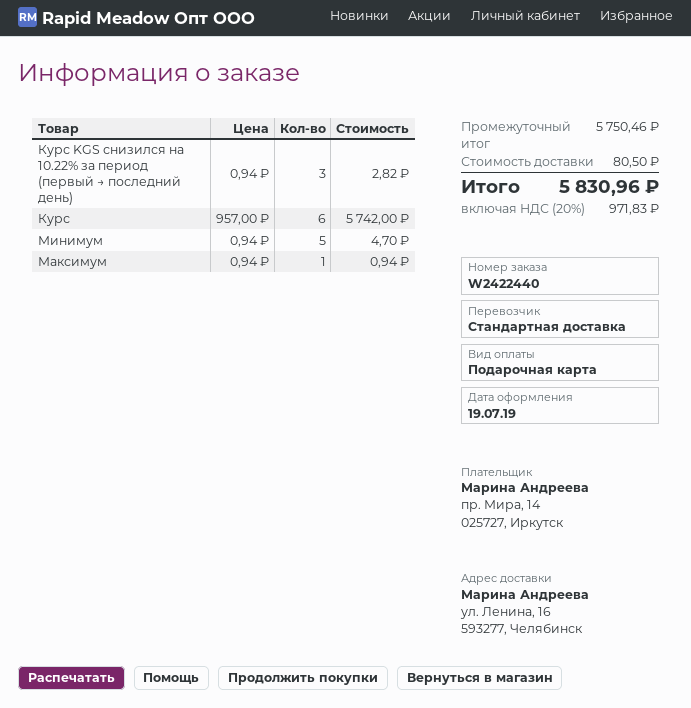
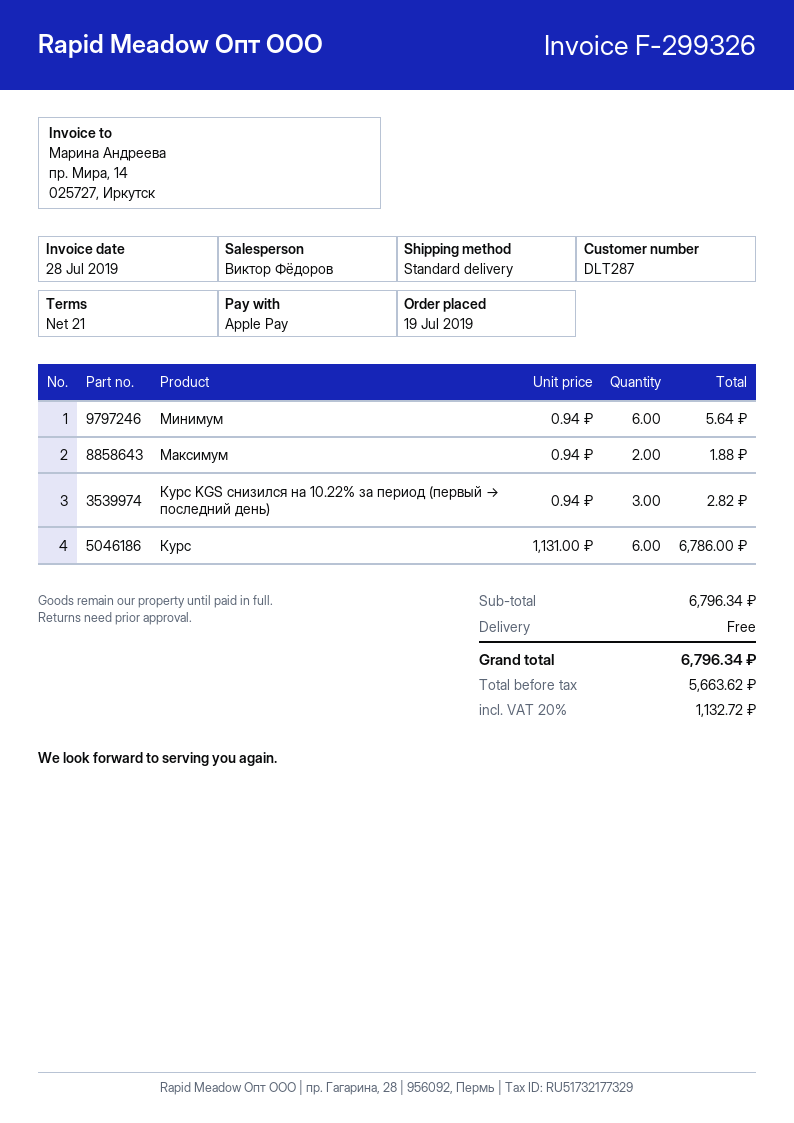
payment method: gift card -> Apple Pay
Курс: 6 x 957.00 = 5742.00 -> 6 x 1131.00 = 6786.00
Минимум: 5 x 0.94 = 4.70 -> 6 x 0.94 = 5.64
Максимум: 1 x 0.94 = 0.94 -> 2 x 0.94 = 1.88
subtotal: 5750.46 -> 6796.34
shipping: 80.50 -> 0.00
tax: 20% = 971.83 -> 20% = 1132.72
total: 5830.96 -> 6796.34

